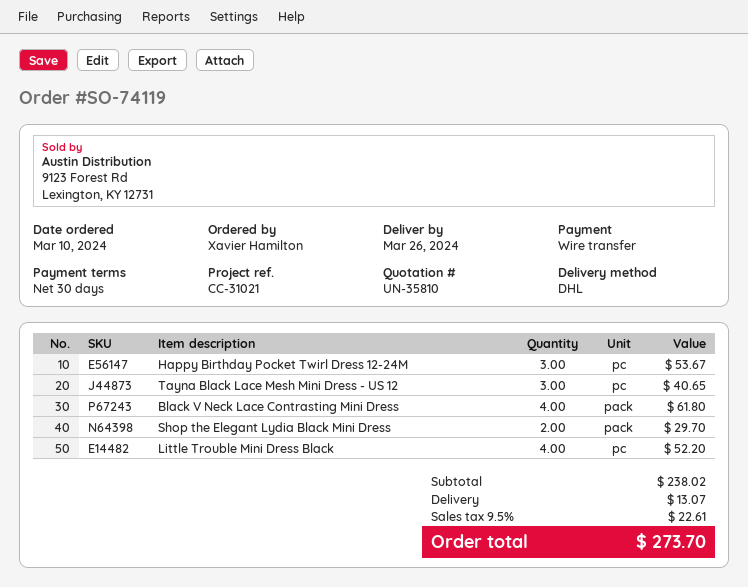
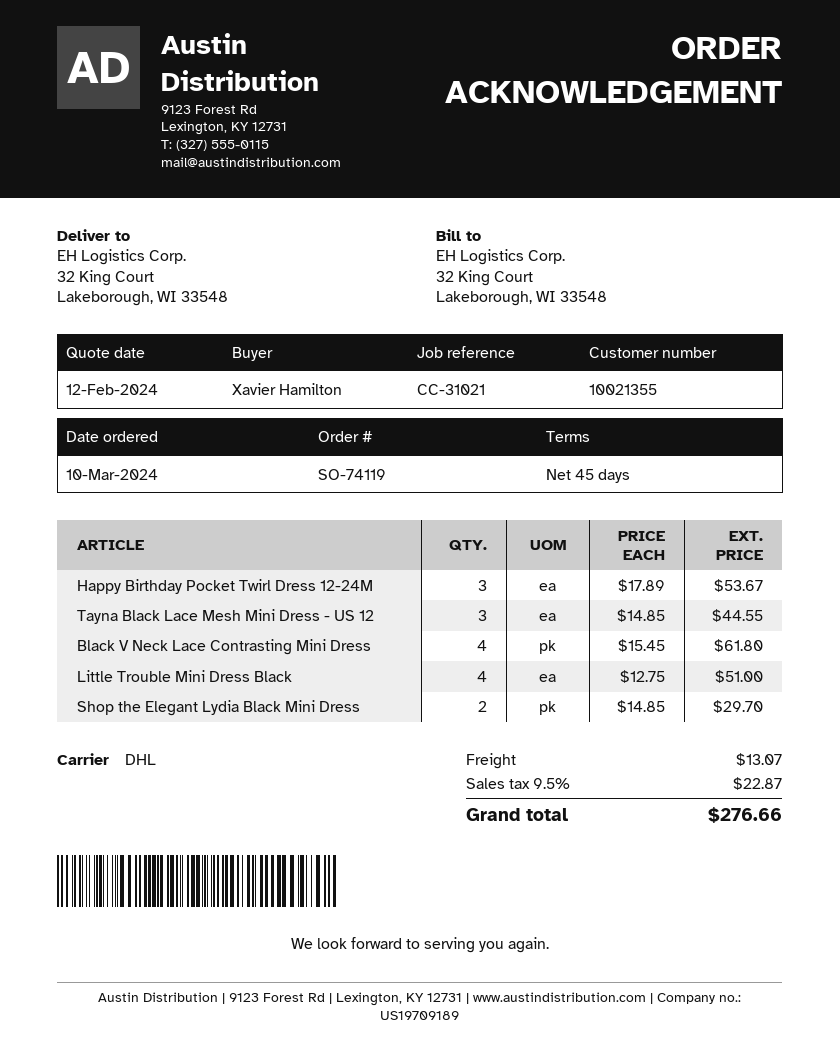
payment terms: 30 days -> 45 days
Tayna Black Lace Mesh Mini Dress - US 12: 3 for 40.65 -> 3 for 44.55
Little Trouble Mini Dress Black: 4 for 52.20 -> 4 for 51.00
tax: 9.5% = 22.61 -> 9.5% = 22.87
total: 273.70 -> 276.66

